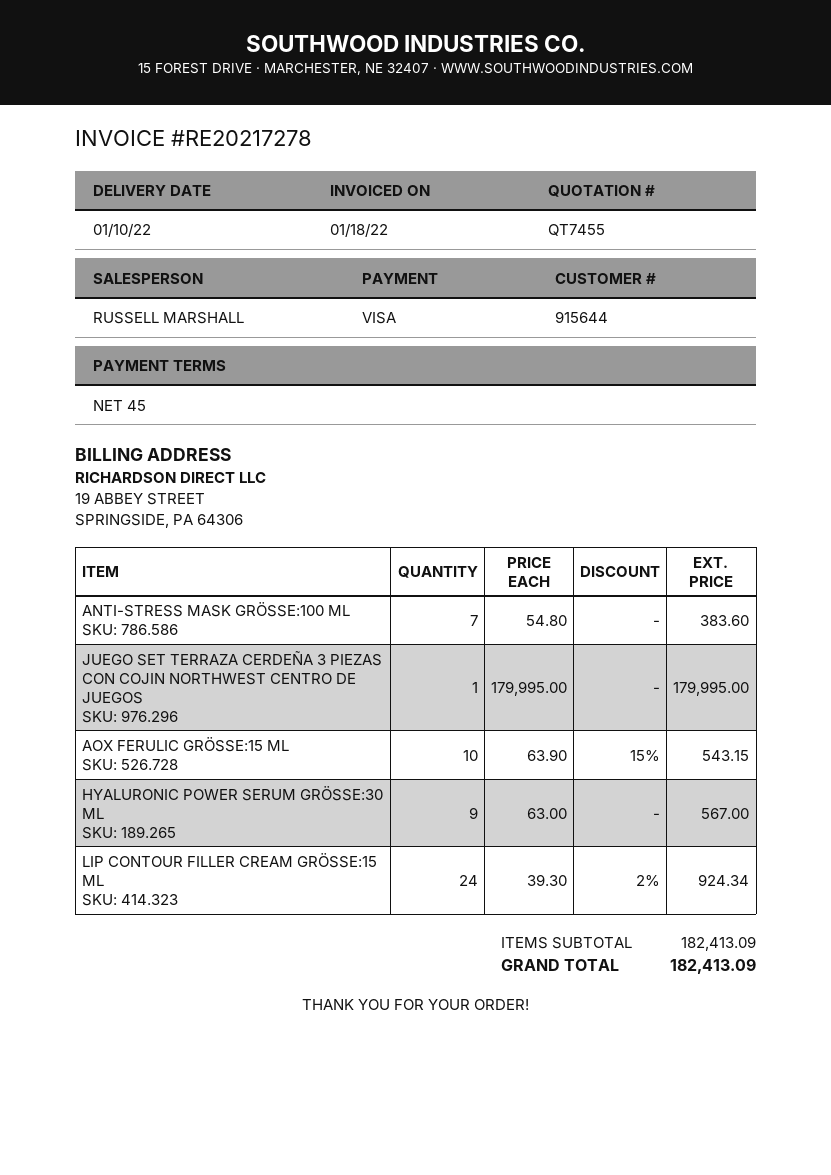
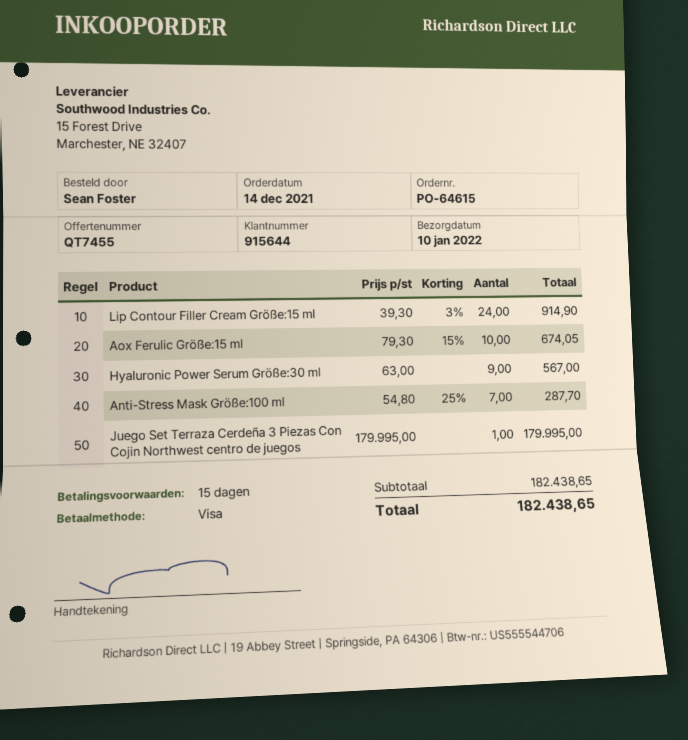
payment terms: 45 days -> 15 days
ANTI-STRESS MASK GRÖSSE:100 ML: 7 x 54.80 = 383.60 -> 7 x 54.80 - 25% = 287.70
AOX FERULIC GRÖSSE:15 ML: 10 x 63.90 - 15% = 543.15 -> 10 x 79.30 - 15% = 674.05
LIP CONTOUR FILLER CREAM GRÖSSE:15 ML: 24 x 39.30 - 2% = 924.34 -> 24 x 39.30 - 3% = 914.90
subtotal: 182413.09 -> 182438.65
total: 182413.09 -> 182438.65

